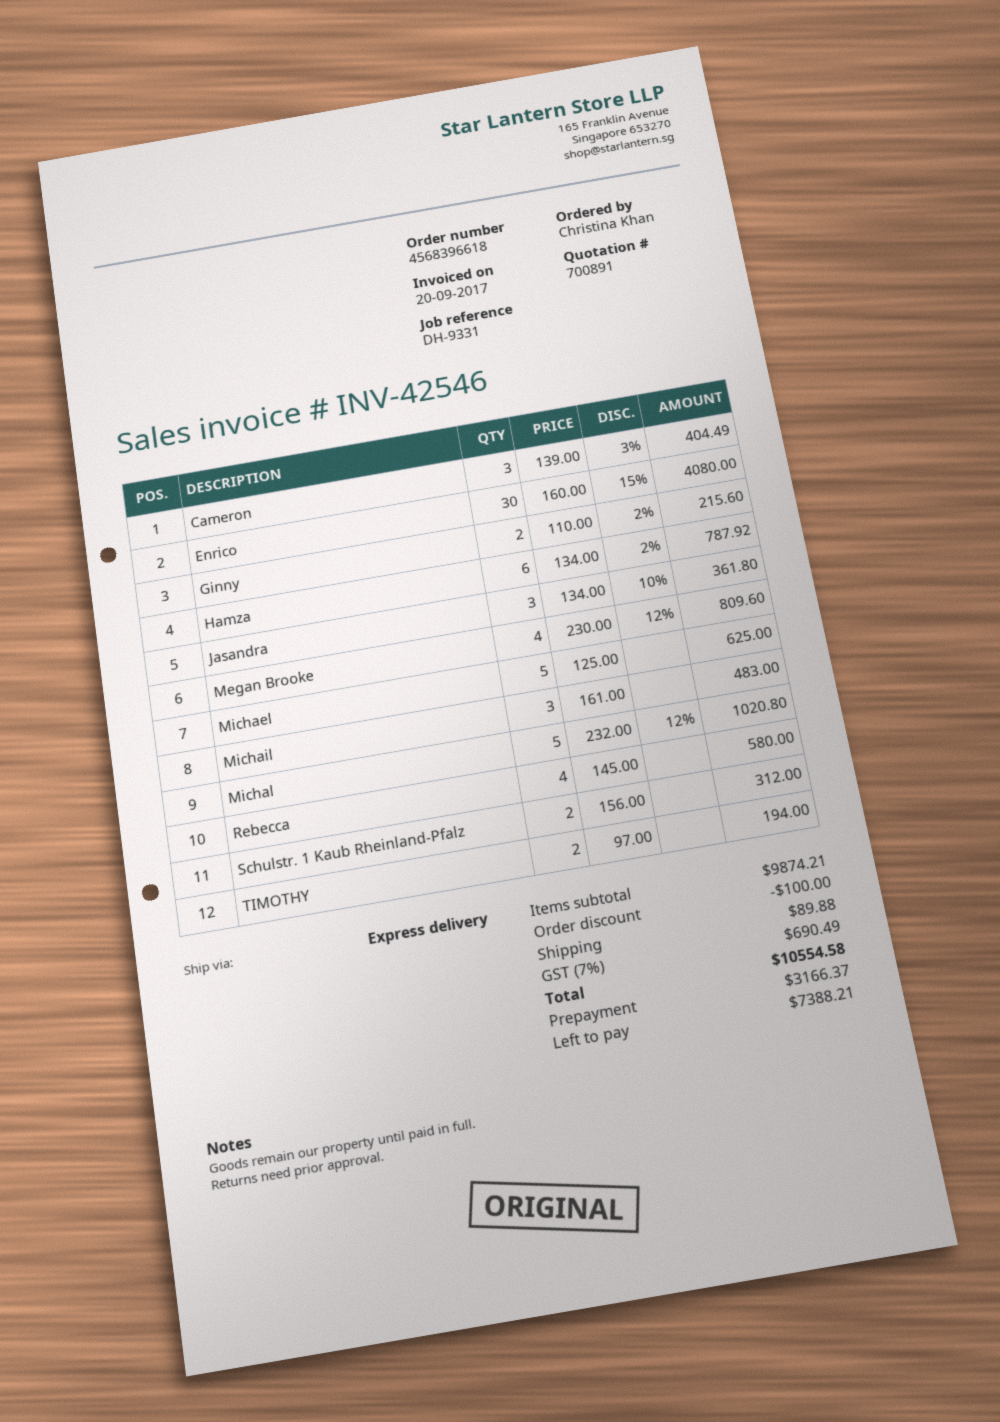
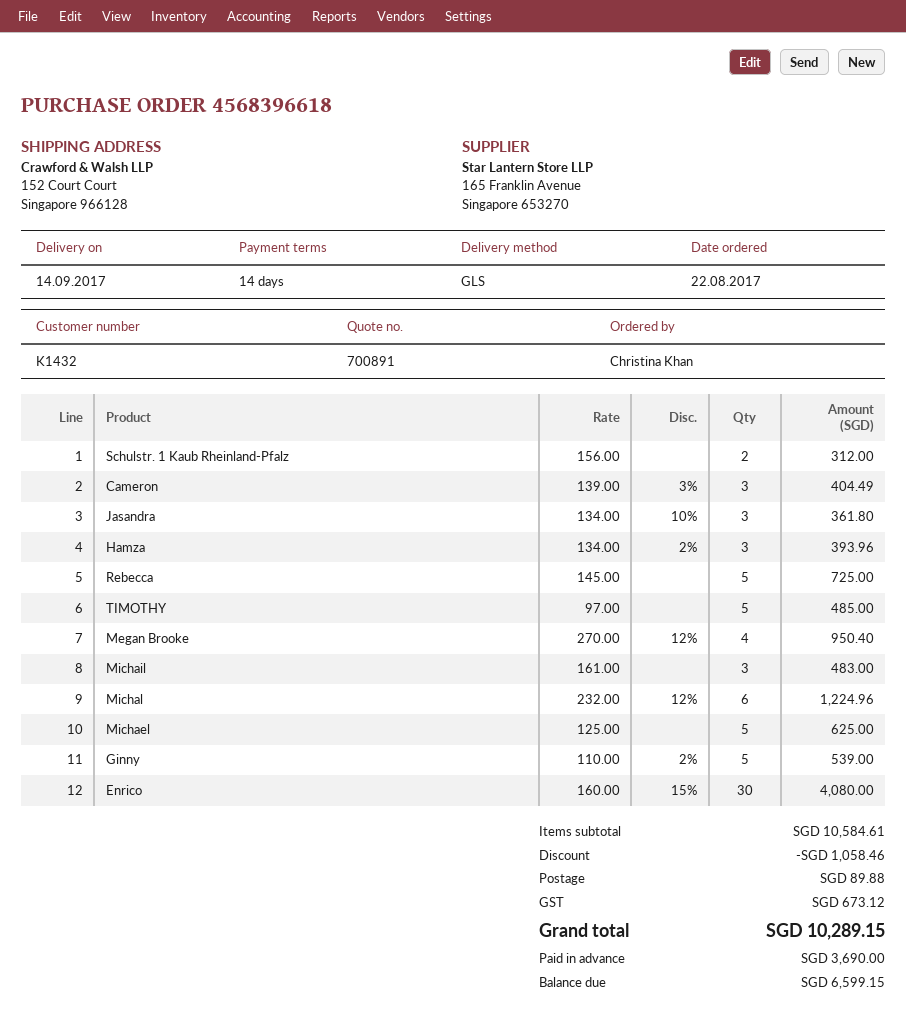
shipping method: express -> GLS
Ginny: 2 x 110.00 - 2% = 215.60 -> 5 x 110.00 - 2% = 539.00
Hamza: 6 x 134.00 - 2% = 787.92 -> 3 x 134.00 - 2% = 393.96
Megan Brooke: 4 x 230.00 - 12% = 809.60 -> 4 x 270.00 - 12% = 950.40
Michal: 5 x 232.00 - 12% = 1020.80 -> 6 x 232.00 - 12% = 1224.96
Rebecca: 4 x 145.00 = 580.00 -> 5 x 145.00 = 725.00
TIMOTHY: 2 x 97.00 = 194.00 -> 5 x 97.00 = 485.00
subtotal: 9874.21 -> 10584.61
discount: 100.00 -> 1058.46
tax: 690.49 -> 673.12
total: 10554.58 -> 10289.15
deposit: 3166.37 -> 3690.00
balance: 7388.21 -> 6599.15

